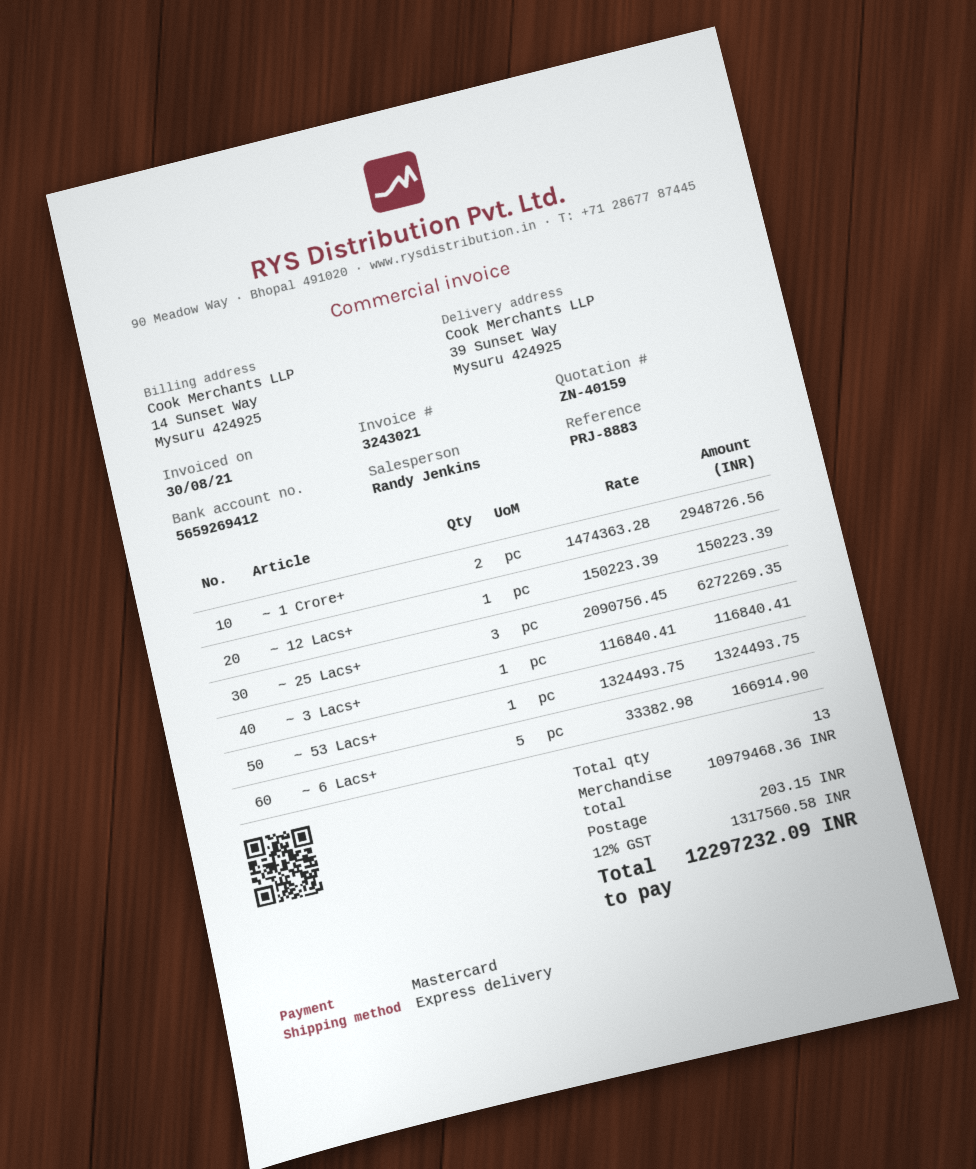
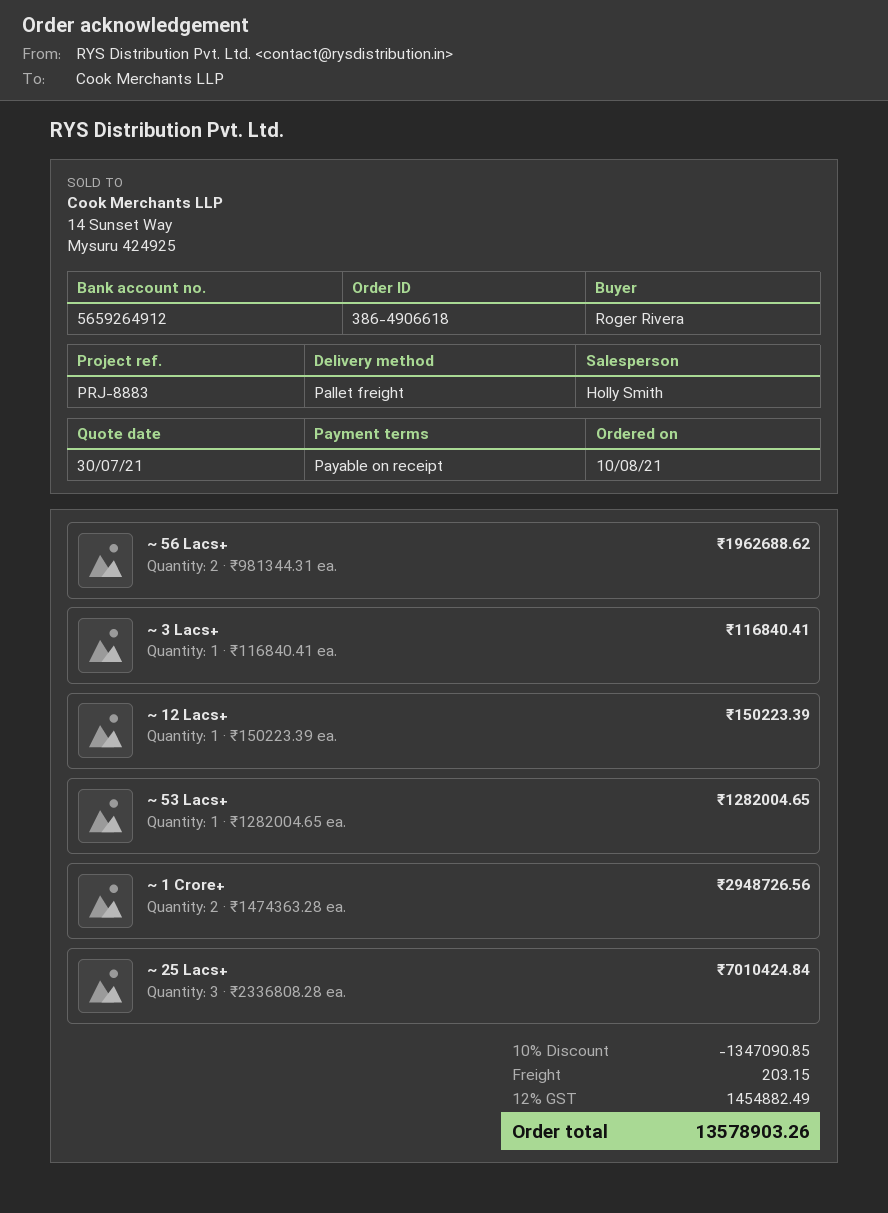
sales rep: Randy Jenkins -> Holly Smith
bank account: 5659269412 -> 5659264912
shipping method: express -> pallet freight
~ 25 Lacs+: 3 x 2090756.45 = 6272269.35 -> 3 x 2336808.28 = 7010424.84
~ 53 Lacs+: 1 x 1324493.75 = 1324493.75 -> 1 x 1282004.65 = 1282004.65
~ 6 Lacs+: 5 x 33382.98 = 166914.90 -> none
~ 56 Lacs+: none -> 2 x 981344.31 = 1962688.62
discount: none -> 10% = 1347090.85
tax: 12% = 1317560.58 -> 12% = 1454882.49
total: 12297232.09 -> 13578903.26

